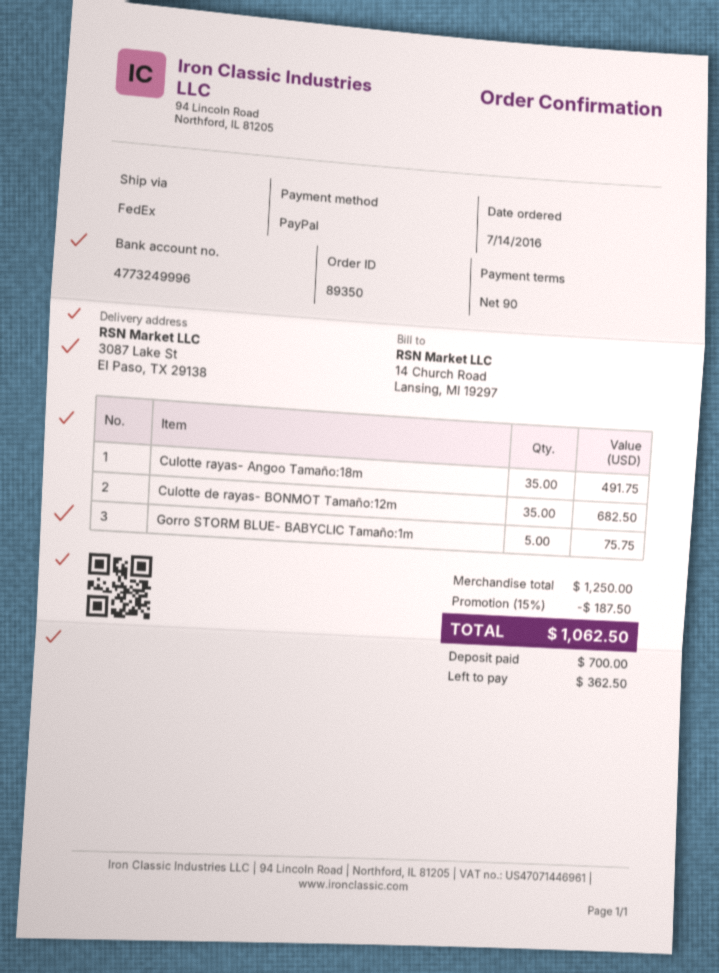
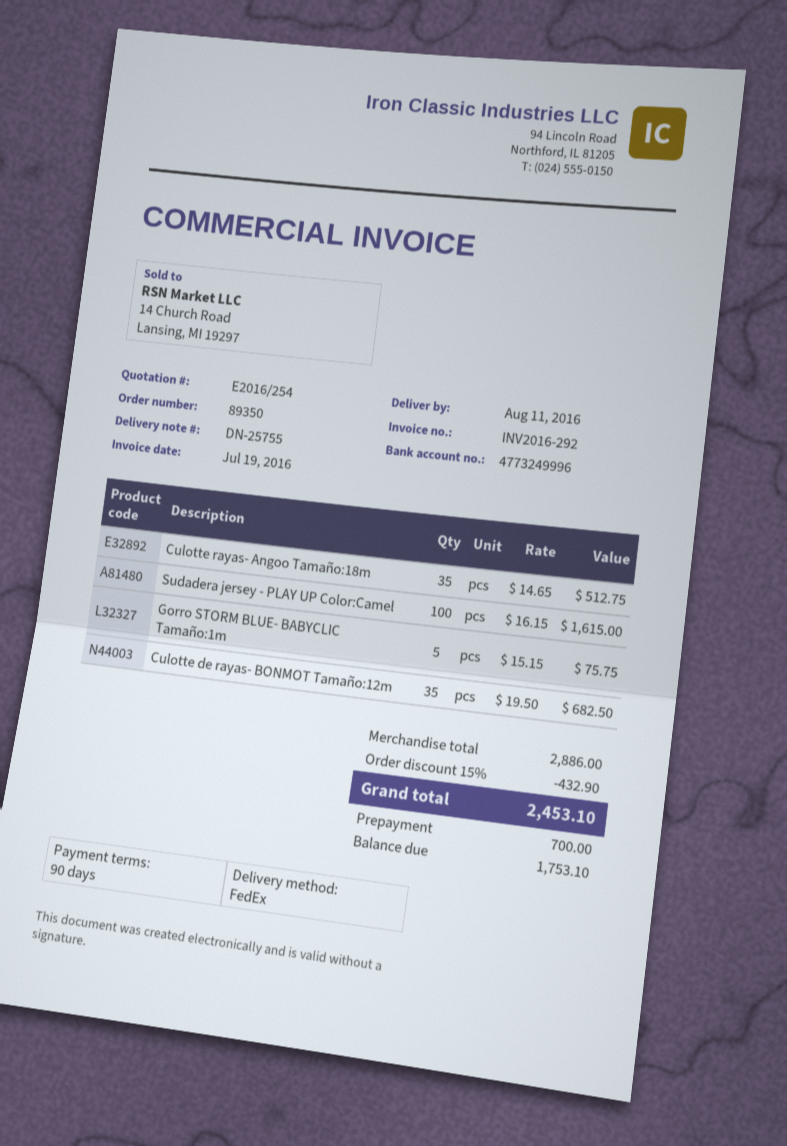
Culotte rayas- Angoo Tamaño:18m: 35 for 491.75 -> 35 for 512.75
Sudadera jersey - PLAY UP Color:Camel: none -> 100 for 1615.00
subtotal: 1250.00 -> 2886.00
discount: 15% = 187.50 -> 15% = 432.90
total: 1062.50 -> 2453.10
balance: 362.50 -> 1753.10

